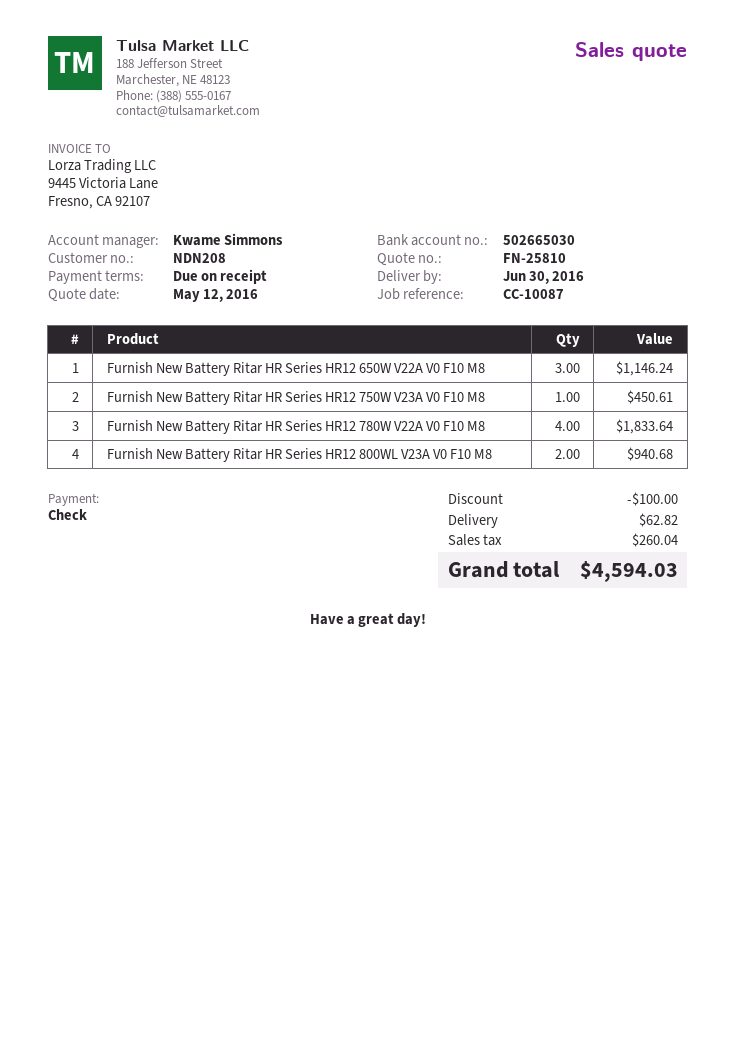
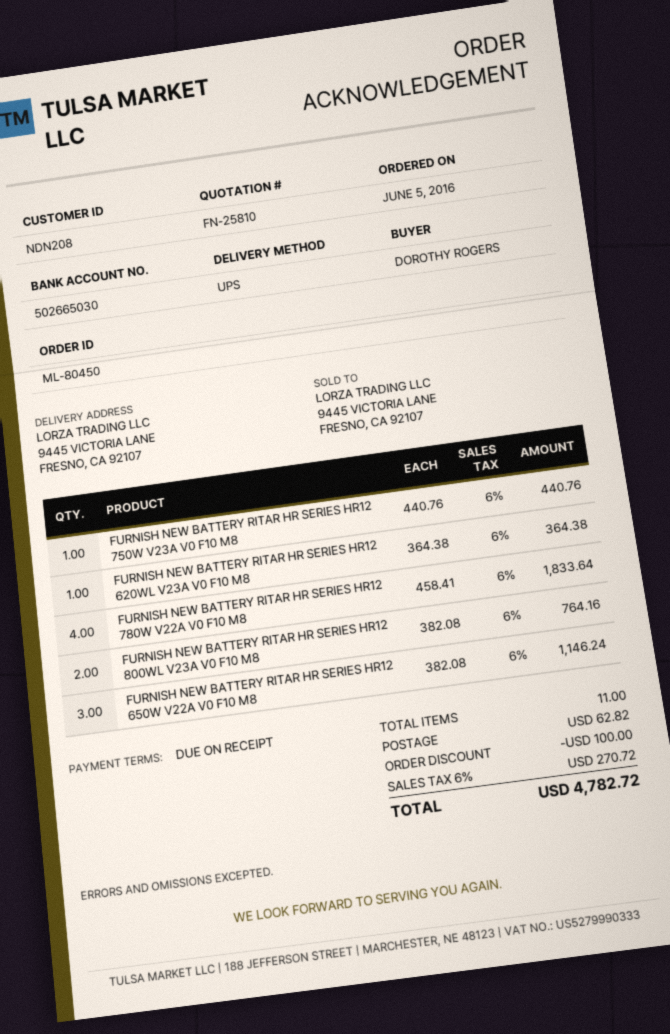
Furnish New Battery Ritar HR Series HR12 750W V23A V0 F10 M8: 1 for 450.61 -> 1 for 440.76
Furnish New Battery Ritar HR Series HR12 800WL V23A V0 F10 M8: 2 for 940.68 -> 2 for 764.16
FURNISH NEW BATTERY RITAR HR SERIES HR12 620WL V23A V0 F10 M8: none -> 1 for 364.38
tax: 260.04 -> 270.72
total: 4594.03 -> 4782.72

